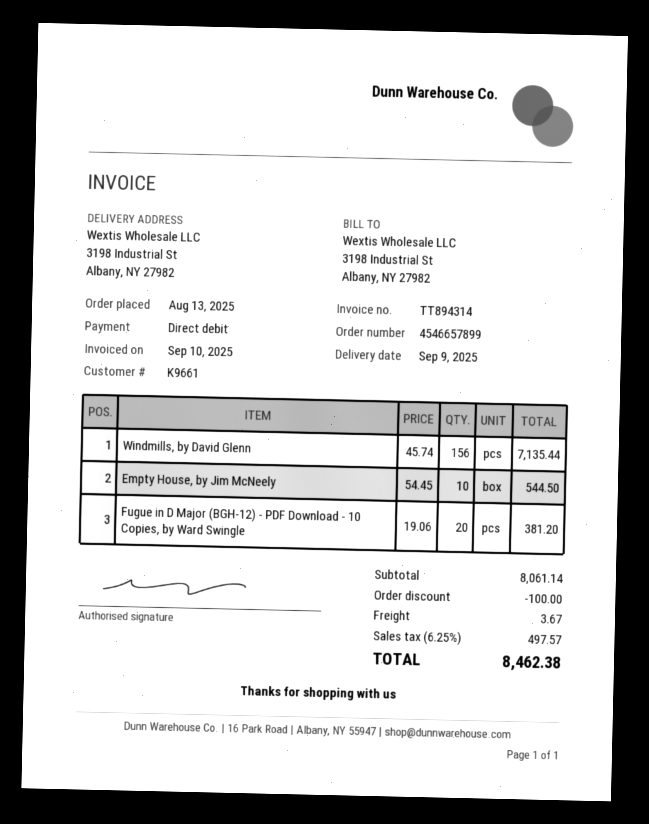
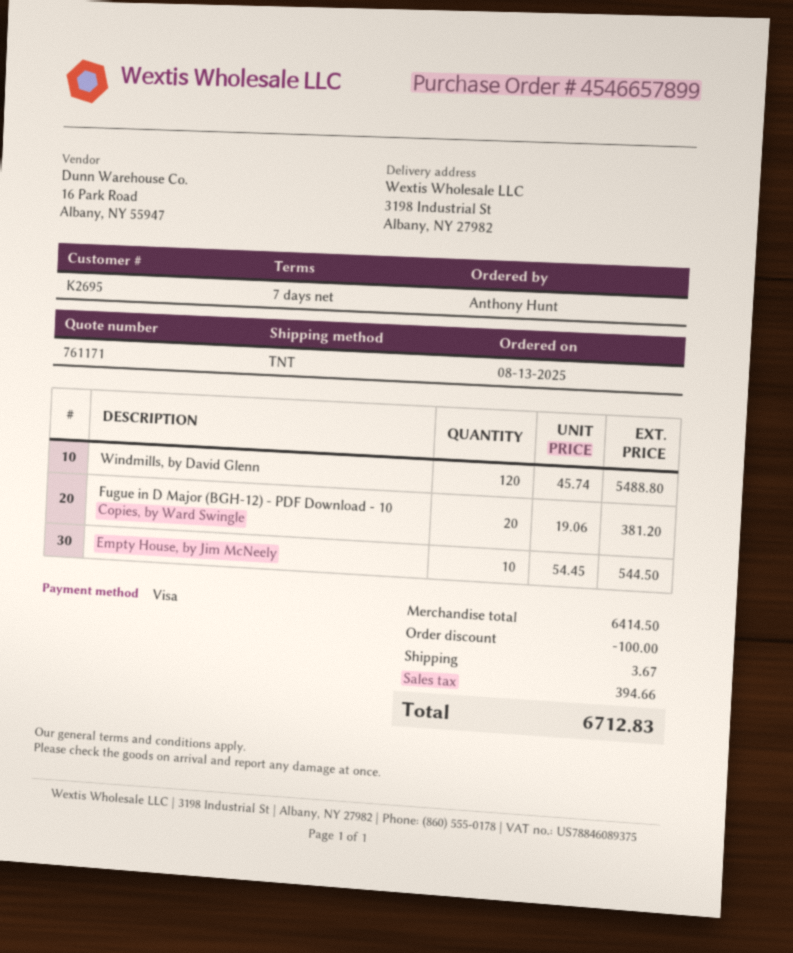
customer number: K9661 -> K2695
payment method: direct debit -> Visa
Windmills, by David Glenn: 156 x 45.74 = 7135.44 -> 120 x 45.74 = 5488.80
subtotal: 8061.14 -> 6414.50
tax: 497.57 -> 394.66
total: 8462.38 -> 6712.83

